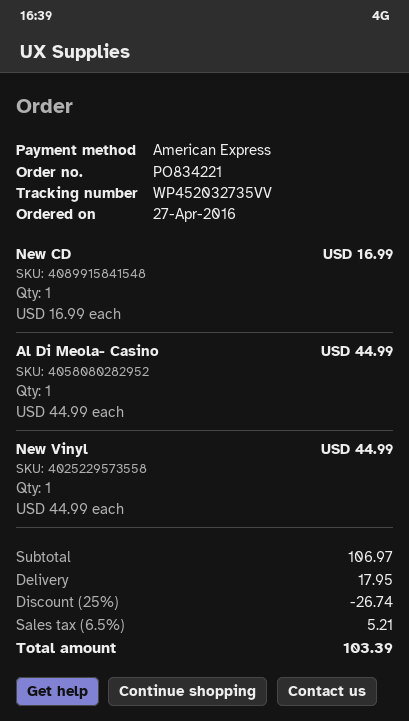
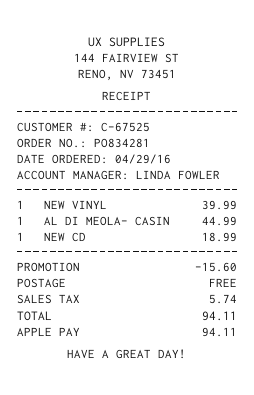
order number: PO834221 -> PO834281
order date: 2016-04-27 -> 2016-04-29
payment method: American Express -> Apple Pay
New CD: 1 for 16.99 -> 1 for 18.99
New Vinyl: 1 for 44.99 -> 1 for 39.99
discount: 26.74 -> 15.60
shipping: 17.95 -> 0.00
tax: 5.21 -> 5.74
total: 103.39 -> 94.11

